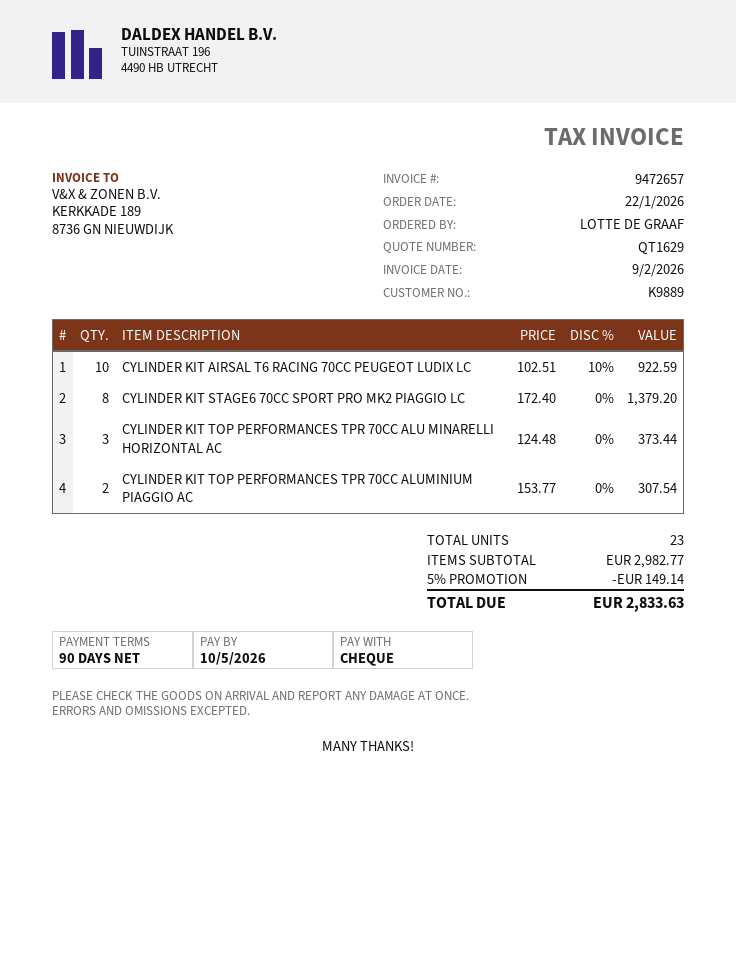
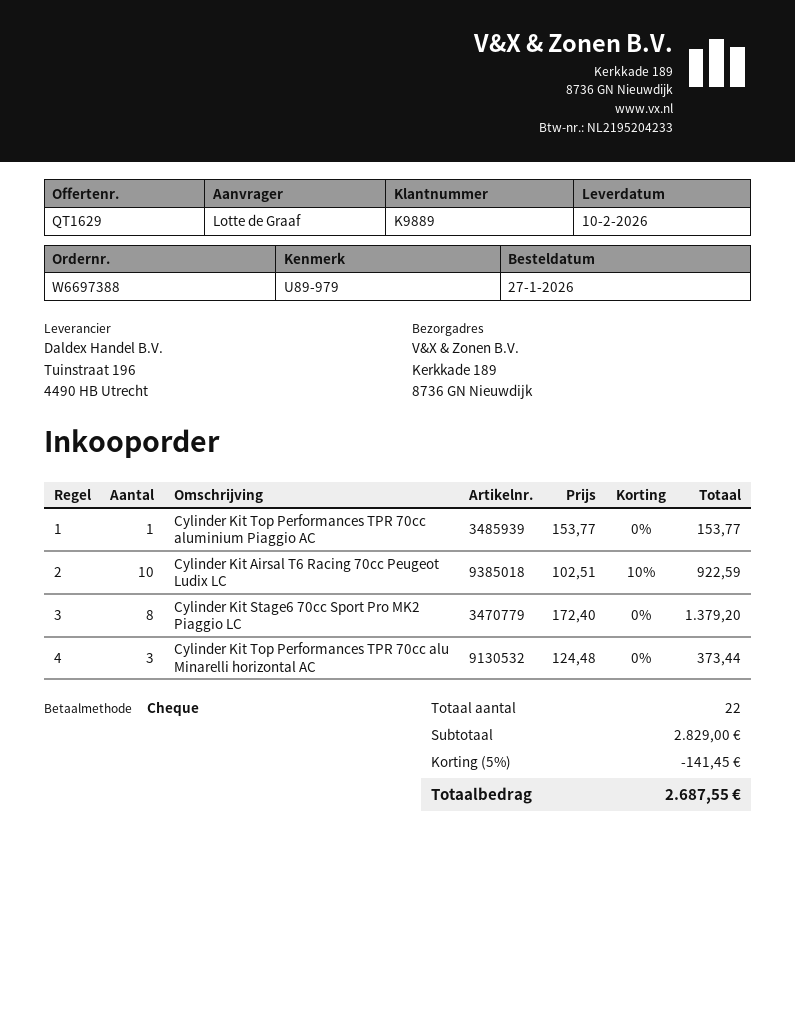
order date: 2026-01-22 -> 2026-01-27
CYLINDER KIT TOP PERFORMANCES TPR 70CC ALUMINIUM PIAGGIO AC: 2 x 153.77 = 307.54 -> 1 x 153.77 = 153.77
total quantity: 23 -> 22
subtotal: 2982.77 -> 2829.00
discount: 5% = 149.14 -> 5% = 141.45
total: 2833.63 -> 2687.55

